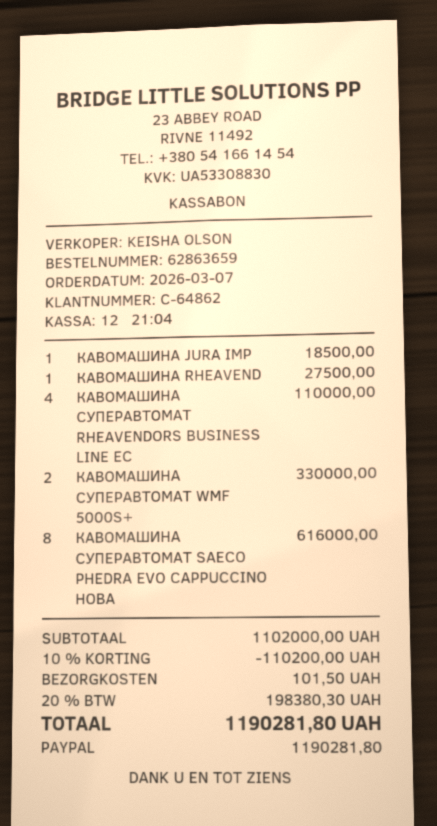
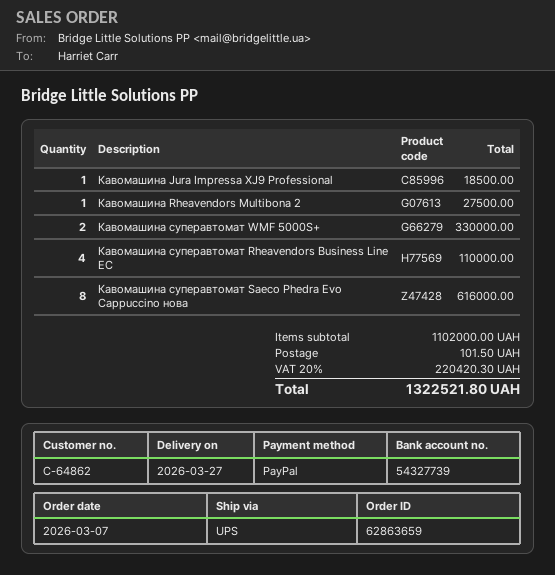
discount: 10% = 110200.00 -> none
tax: 20% = 198380.30 -> 20% = 220420.30
total: 1190281.80 -> 1322521.80

